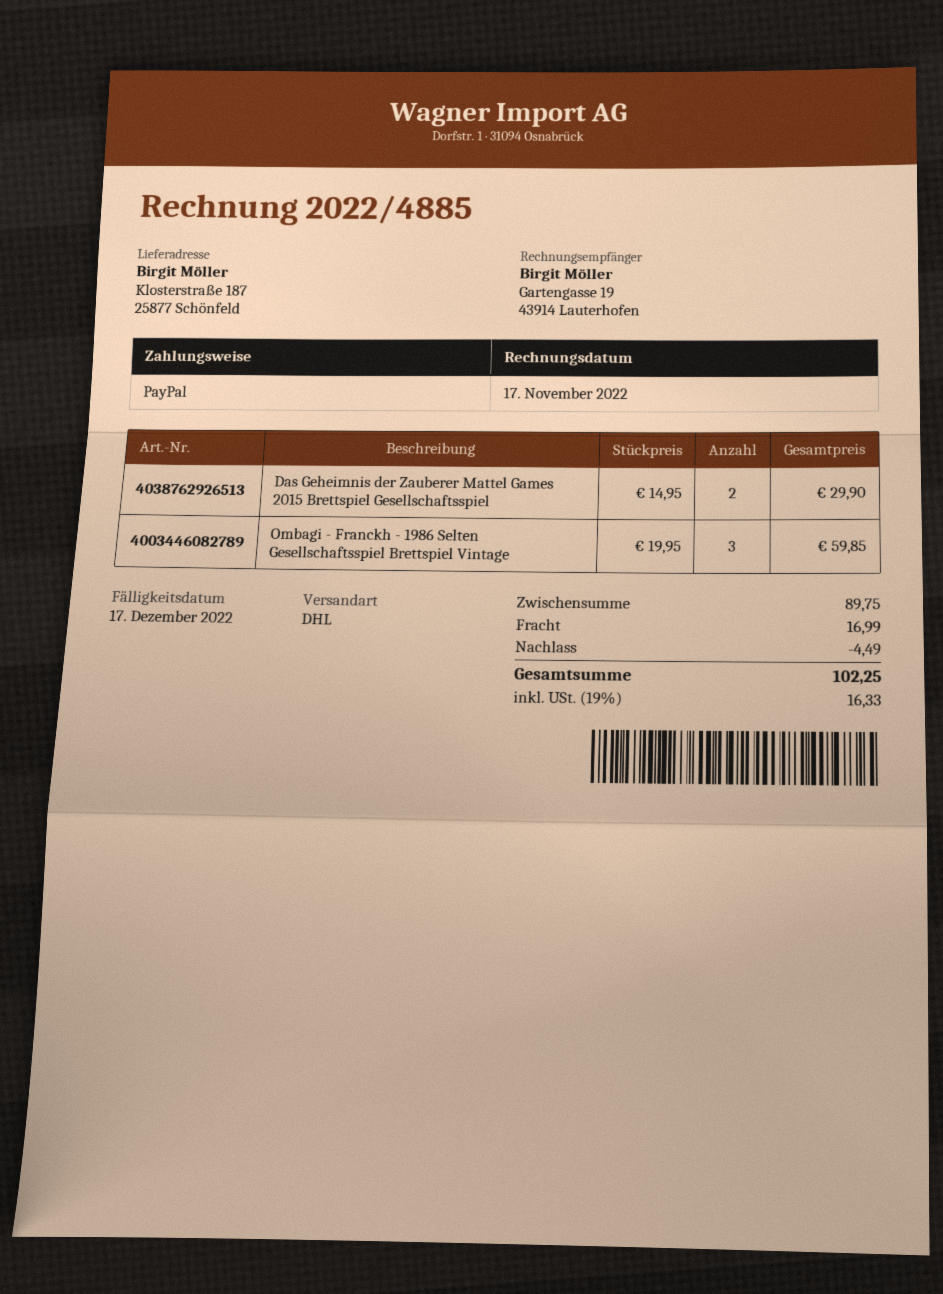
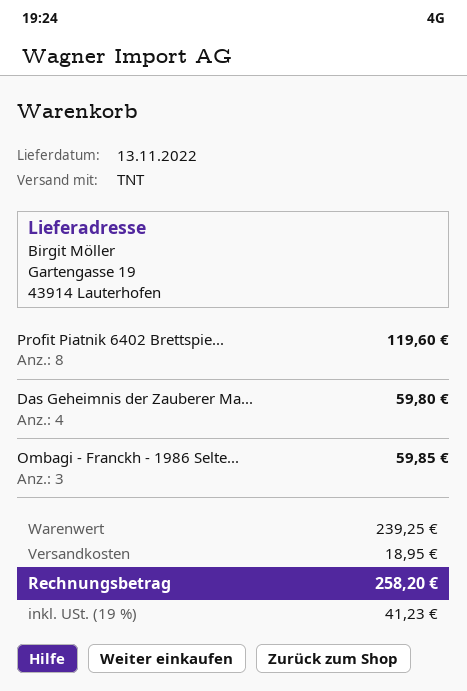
shipping method: DHL -> TNT
ship to: Klosterstraße 187, 25877 Schönfeld -> Gartengasse 19, 43914 Lauterhofen
Das Geheimnis der Zauberer Mattel Games 2015 Brettspiel Gesellschaftsspiel: 2 for 29.90 -> 4 for 59.80
Profit Piatnik 6402 Brettspie...: none -> 8 for 119.60
subtotal: 89.75 -> 239.25
discount: 4.49 -> none
shipping: 16.99 -> 18.95
tax: 19% = 16.33 -> 19% = 41.23
total: 102.25 -> 258.20

